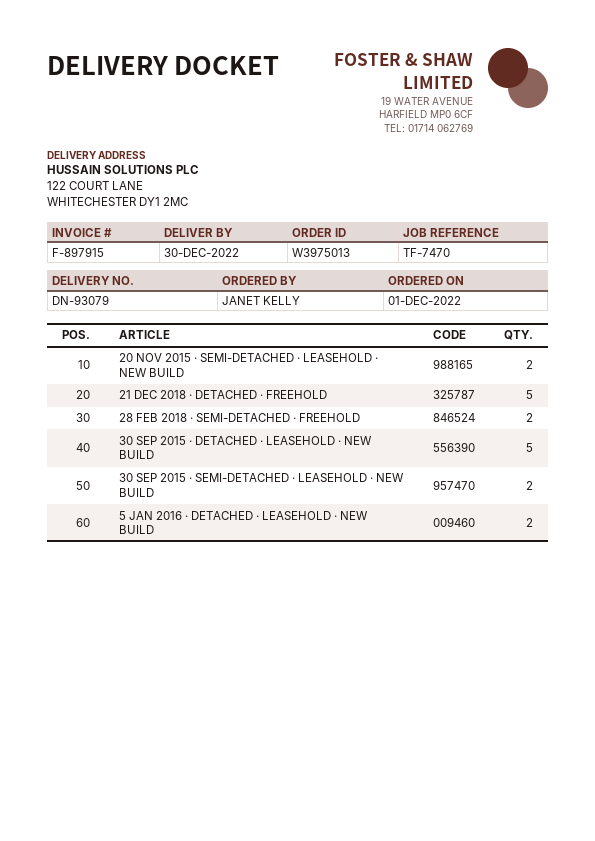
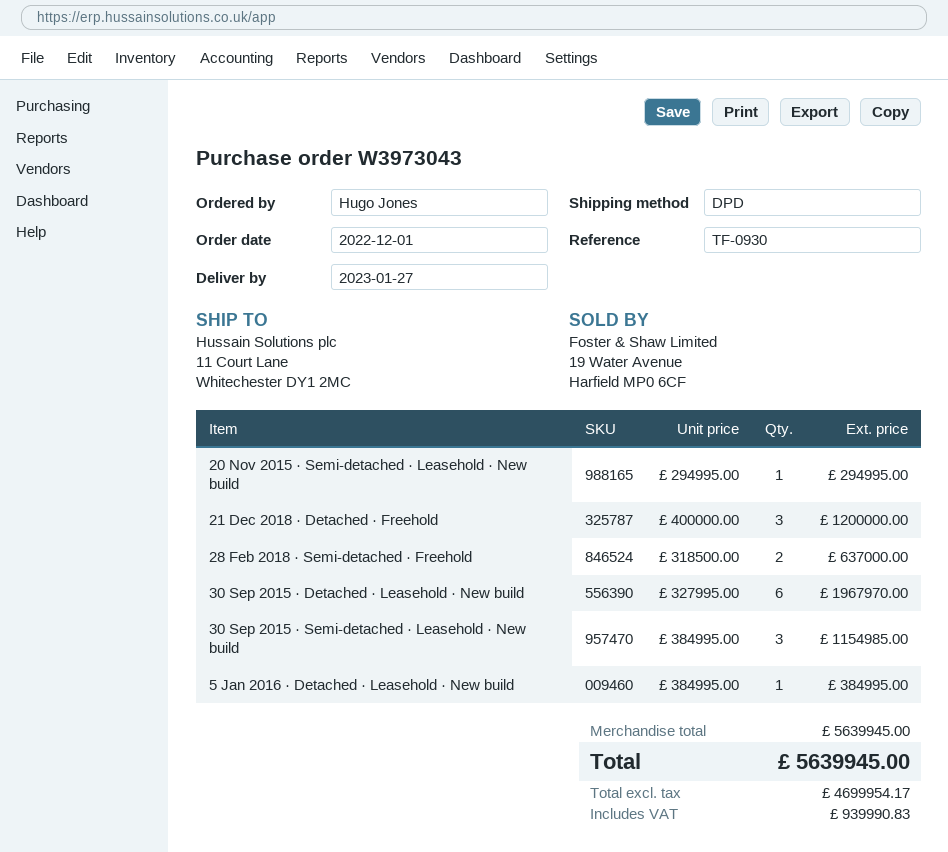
order number: W3975013 -> W3973043
delivery date: 2022-12-30 -> 2023-01-27
reference: TF-7470 -> TF-0930
ordered by: JANET KELLY -> Hugo Jones
ship to: 122 COURT LANE, WHITECHESTER DY1 2MC -> 11 Court Lane, Whitechester DY1 2MC
20 NOV 2015 · SEMI-DETACHED · LEASEHOLD · NEW BUILD: 2 -> 1
21 DEC 2018 · DETACHED · FREEHOLD: 5 -> 3
30 SEP 2015 · DETACHED · LEASEHOLD · NEW BUILD: 5 -> 6
30 SEP 2015 · SEMI-DETACHED · LEASEHOLD · NEW BUILD: 2 -> 3
5 JAN 2016 · DETACHED · LEASEHOLD · NEW BUILD: 2 -> 1

